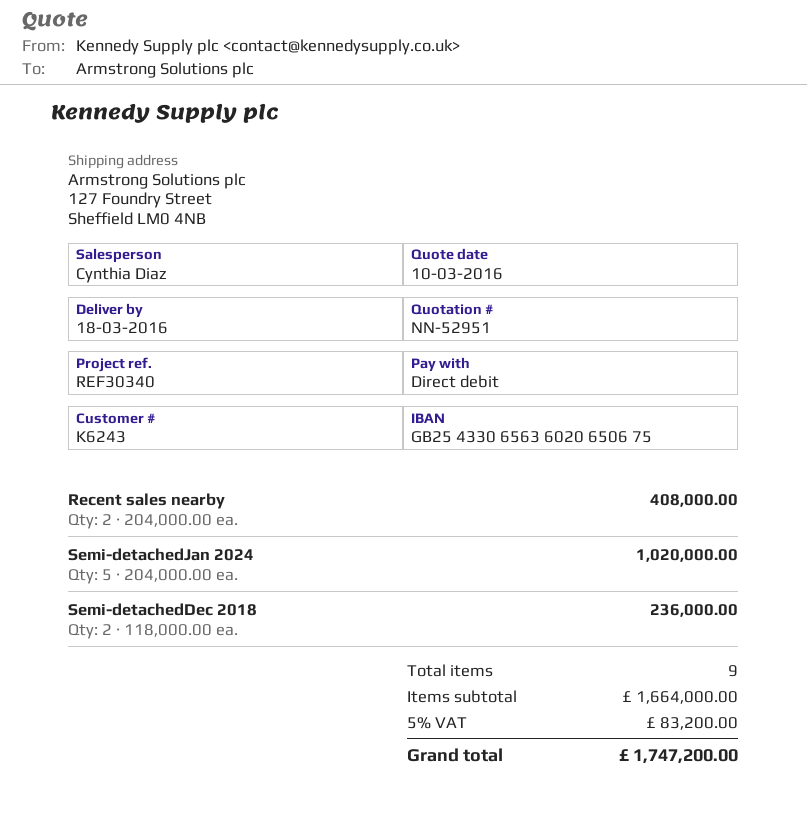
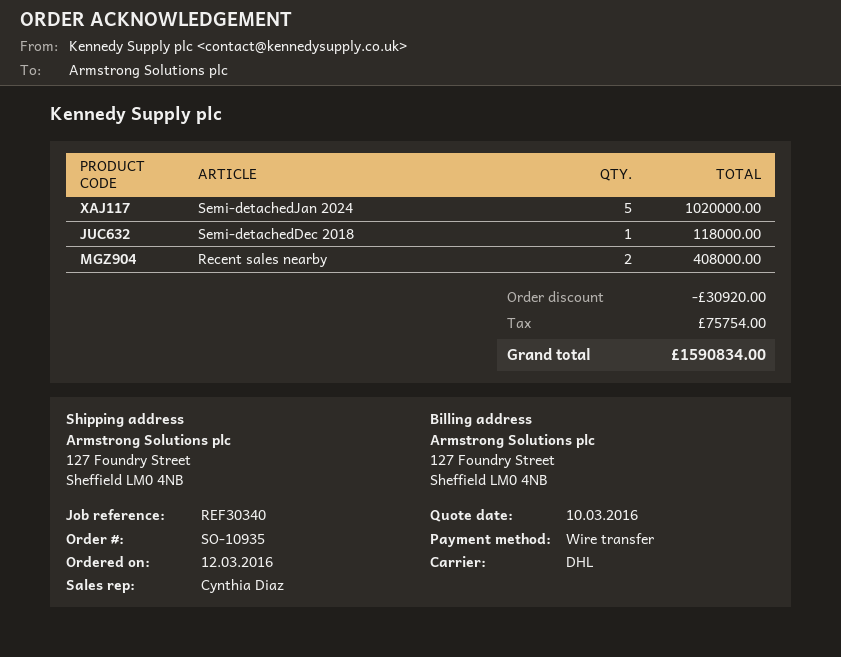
payment method: direct debit -> bank transfer
Semi-detachedDec 2018: 2 for 236000.00 -> 1 for 118000.00
discount: none -> 30920.00
tax: 83200.00 -> 75754.00
total: 1747200.00 -> 1590834.00

